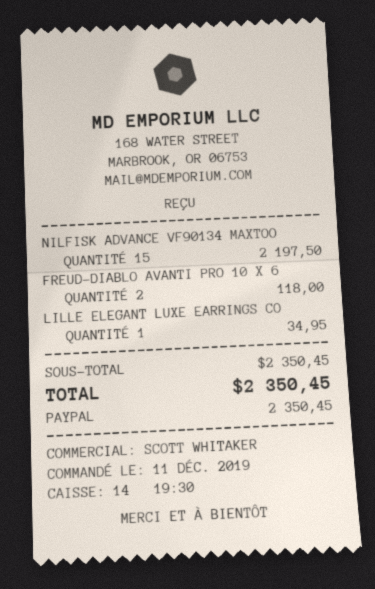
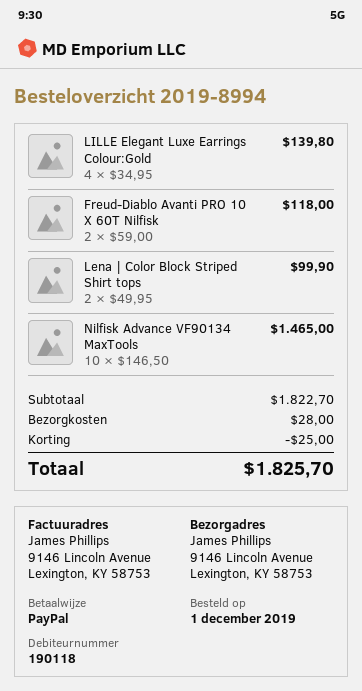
order date: 2019-12-11 -> 2019-12-01
NILFISK ADVANCE VF90134 MAXTOO: 15 for 2197.50 -> 10 for 1465.00
LILLE ELEGANT LUXE EARRINGS CO: 1 for 34.95 -> 4 for 139.80
Lena | Color Block Striped Shirt tops: none -> 2 for 99.90
subtotal: 2350.45 -> 1822.70
discount: none -> 25.00
shipping: none -> 28.00
total: 2350.45 -> 1825.70

